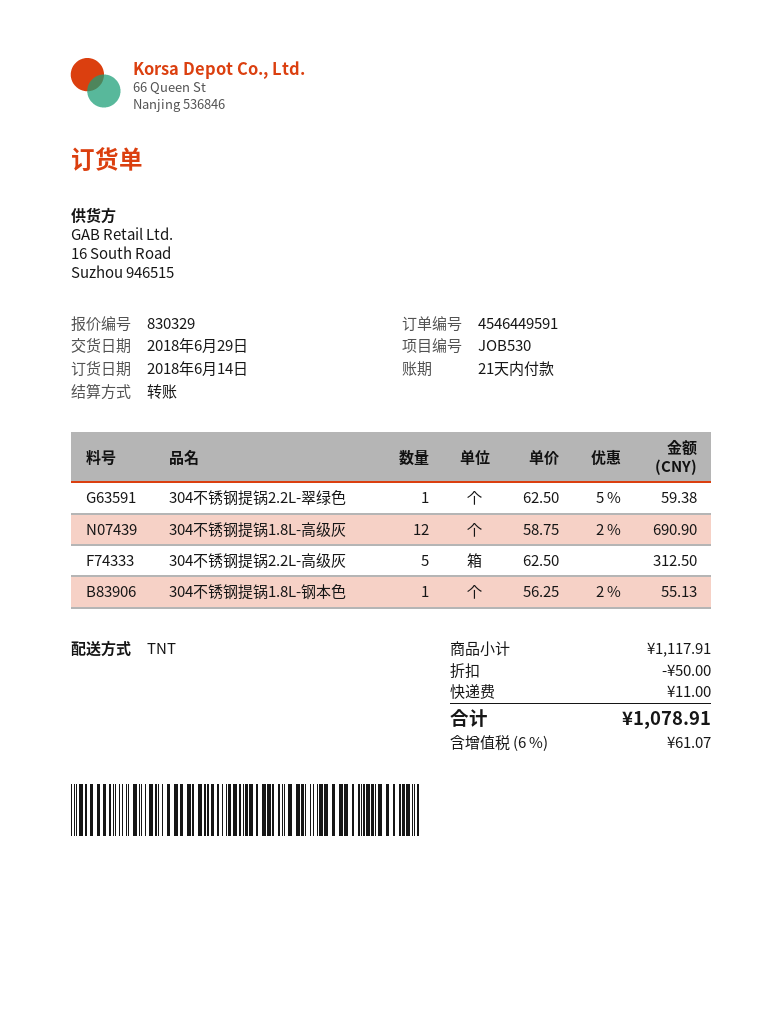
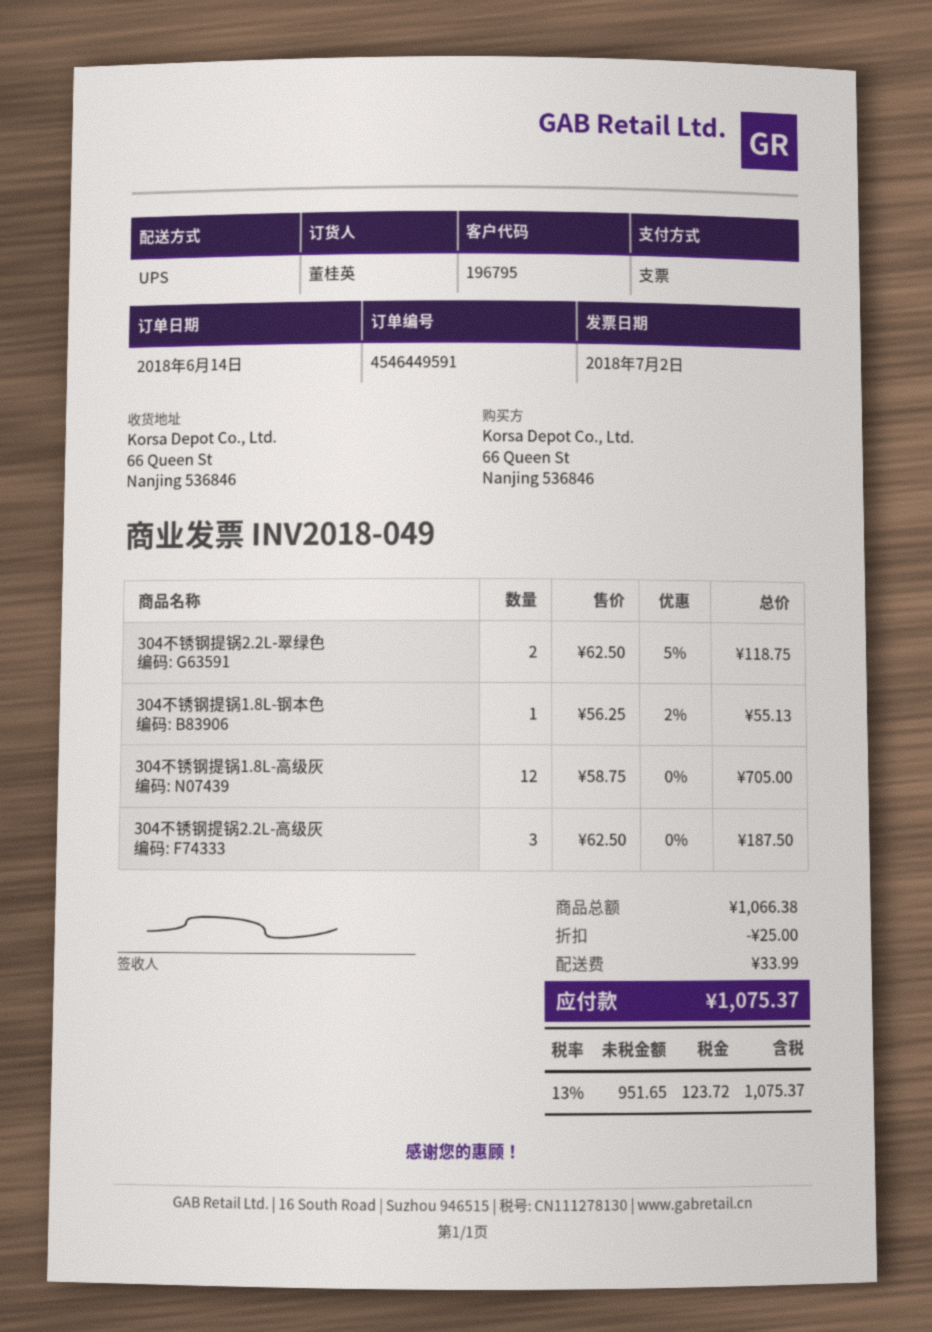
payment method: bank transfer -> cheque
shipping method: TNT -> UPS
304不锈钢提锅2.2L-翠绿色: 1 x 62.50 - 5% = 59.38 -> 2 x 62.50 - 5% = 118.75
304不锈钢提锅1.8L-高级灰: 12 x 58.75 - 2% = 690.90 -> 12 x 58.75 = 705.00
304不锈钢提锅2.2L-高级灰: 5 x 62.50 = 312.50 -> 3 x 62.50 = 187.50
subtotal: 1117.91 -> 1066.38
discount: 50.00 -> 25.00
shipping: 11.00 -> 33.99
tax: 6% = 61.07 -> 13% = 123.72
total: 1078.91 -> 1075.37

